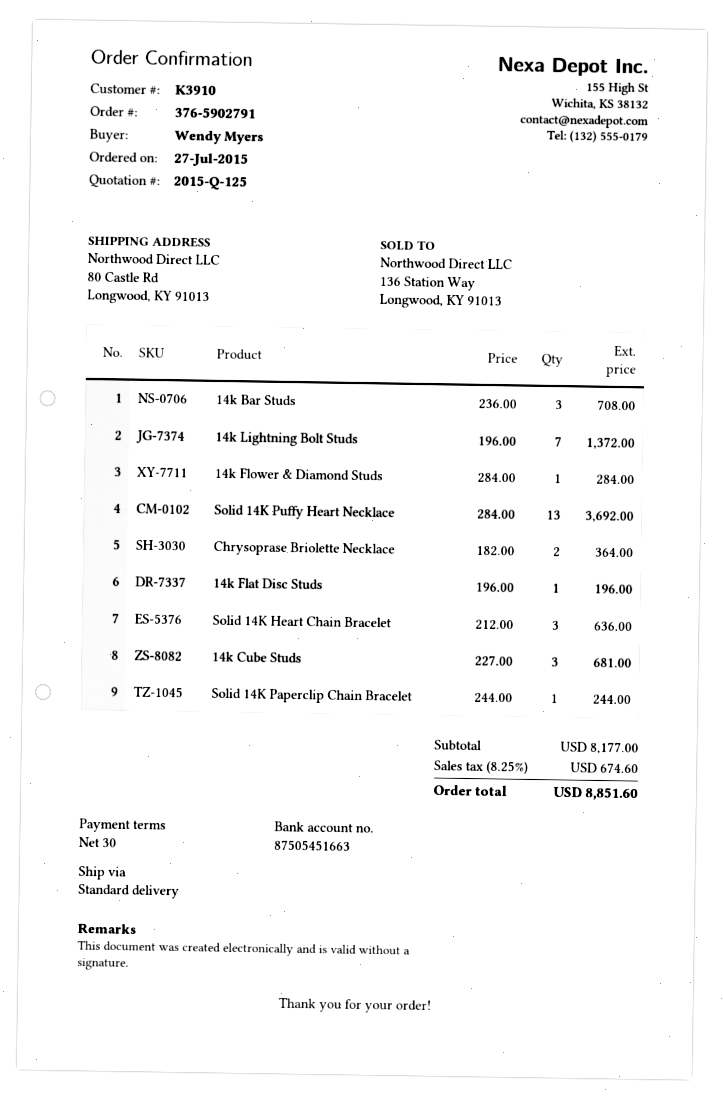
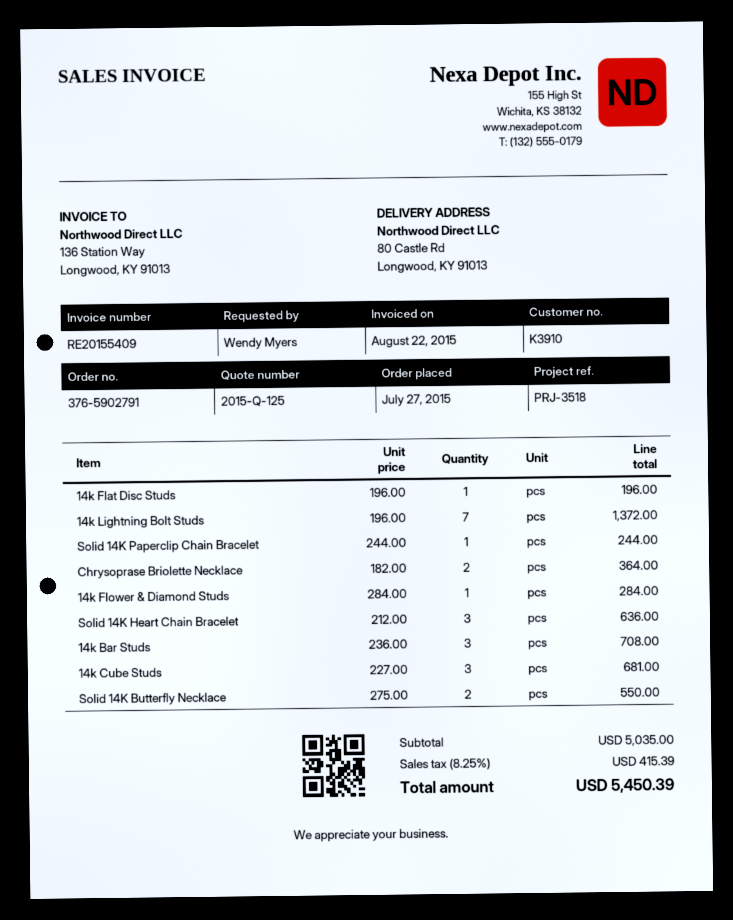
Solid 14K Puffy Heart Necklace: 13 x 284.00 = 3692.00 -> none
Solid 14K Butterfly Necklace: none -> 2 x 275.00 = 550.00
subtotal: 8177.00 -> 5035.00
tax: 8.25% = 674.60 -> 8.25% = 415.39
total: 8851.60 -> 5450.39

